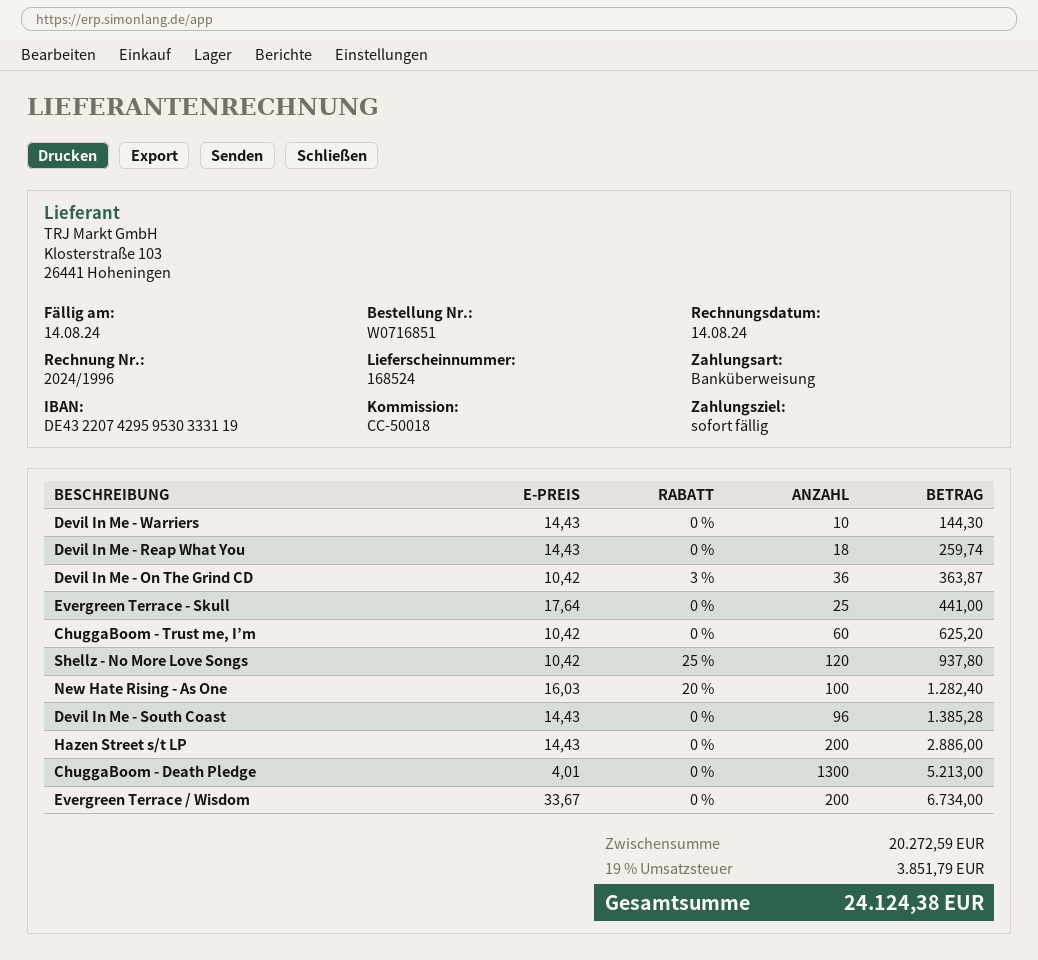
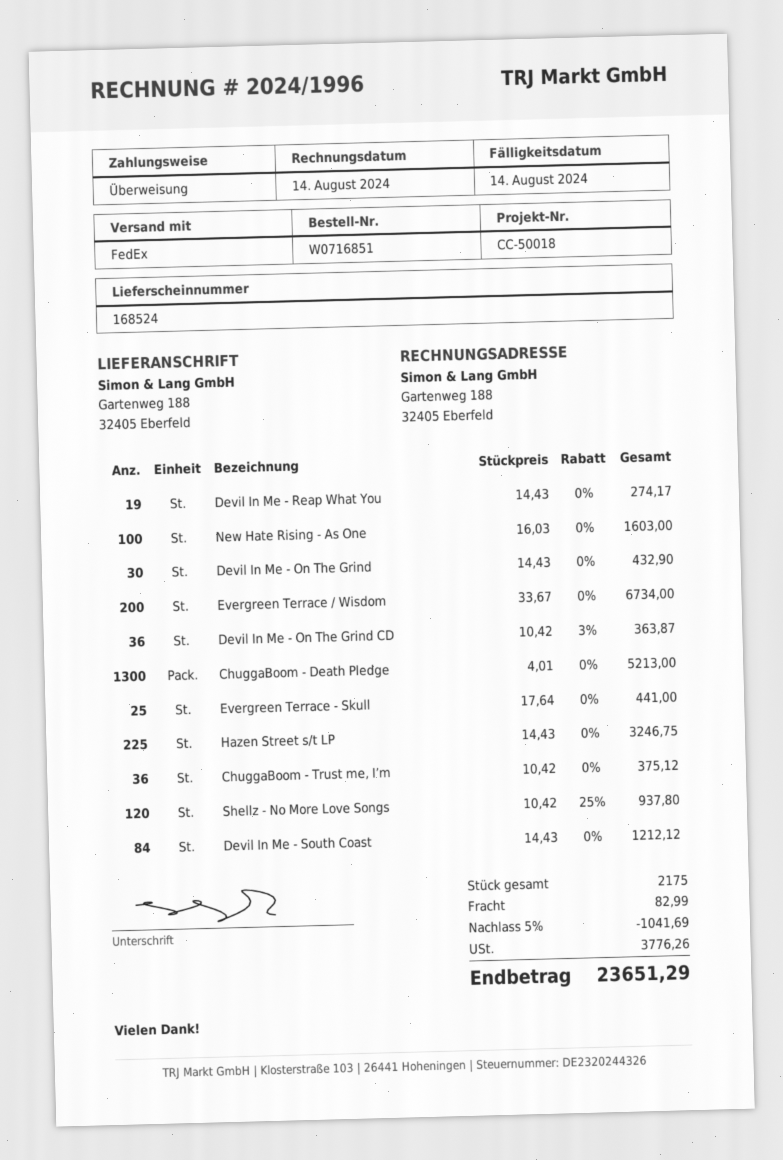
Devil In Me - Warriers: 10 x 14.43 = 144.30 -> none
Devil In Me - Reap What You: 18 x 14.43 = 259.74 -> 19 x 14.43 = 274.17
ChuggaBoom - Trust me, I’m: 60 x 10.42 = 625.20 -> 36 x 10.42 = 375.12
New Hate Rising - As One: 100 x 16.03 - 20% = 1282.40 -> 100 x 16.03 = 1603.00
Devil In Me - South Coast: 96 x 14.43 = 1385.28 -> 84 x 14.43 = 1212.12
Hazen Street s/t LP: 200 x 14.43 = 2886.00 -> 225 x 14.43 = 3246.75
Devil In Me - On The Grind: none -> 30 x 14.43 = 432.90
discount: none -> 5% = 1041.69
shipping: none -> 82.99
tax: 3851.79 -> 3776.26
total: 24124.38 -> 23651.29

